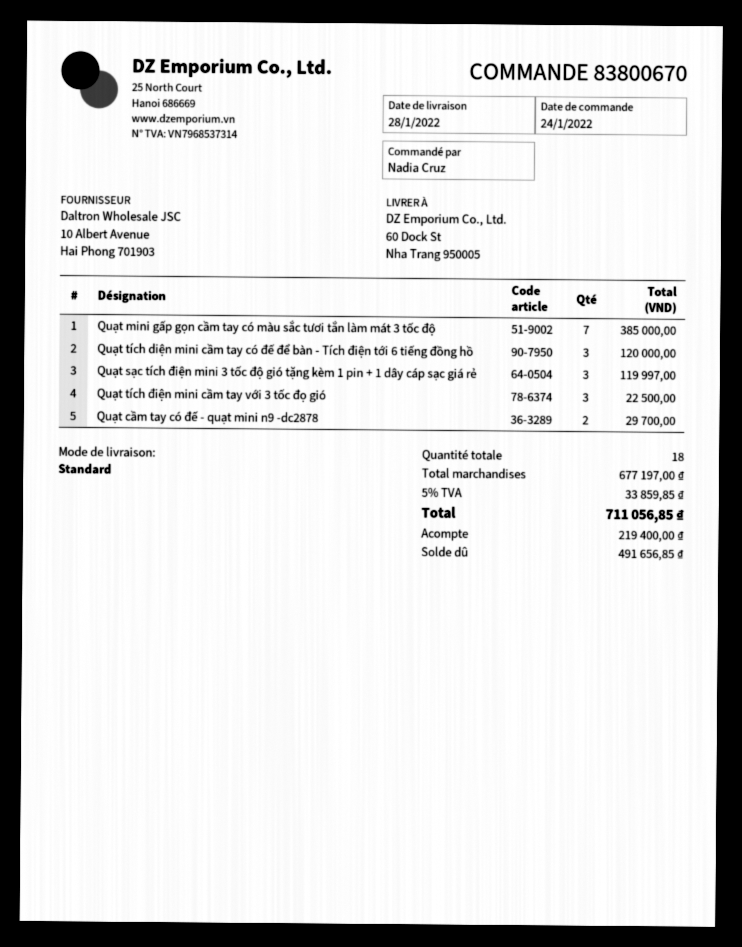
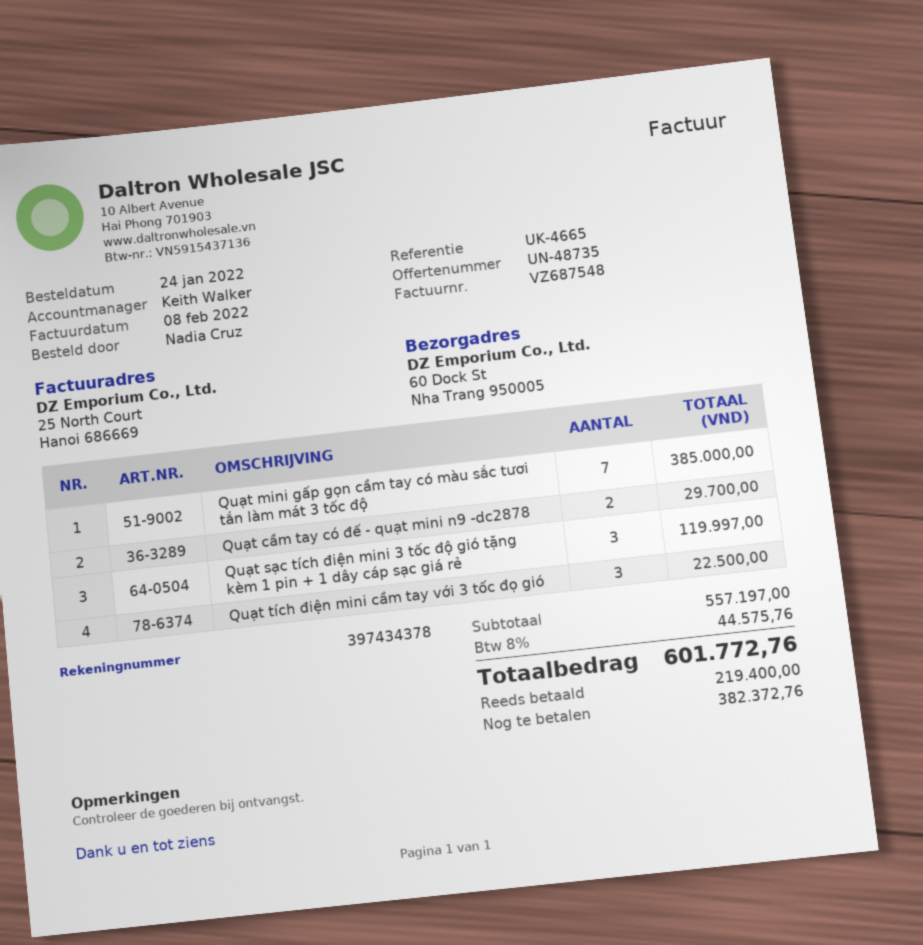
Quạt tích diện mini cầm tay có đế để bàn - Tích điện tới 6 tiếng đồng hồ: 3 for 120000.00 -> none
subtotal: 677197.00 -> 557197.00
tax: 5% = 33859.85 -> 8% = 44575.76
total: 711056.85 -> 601772.76
balance: 491656.85 -> 382372.76

